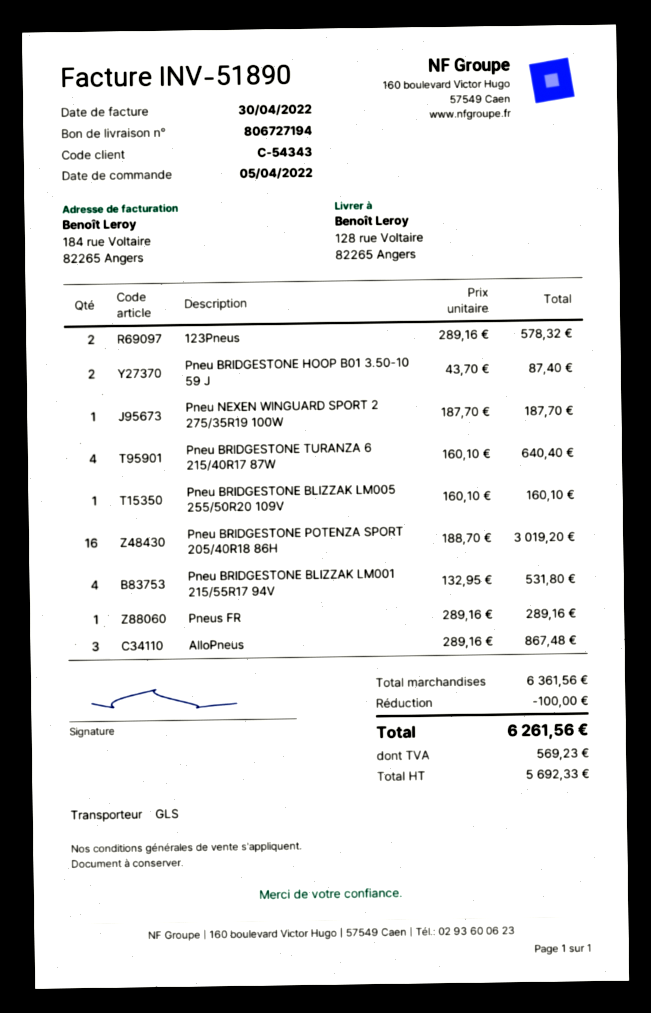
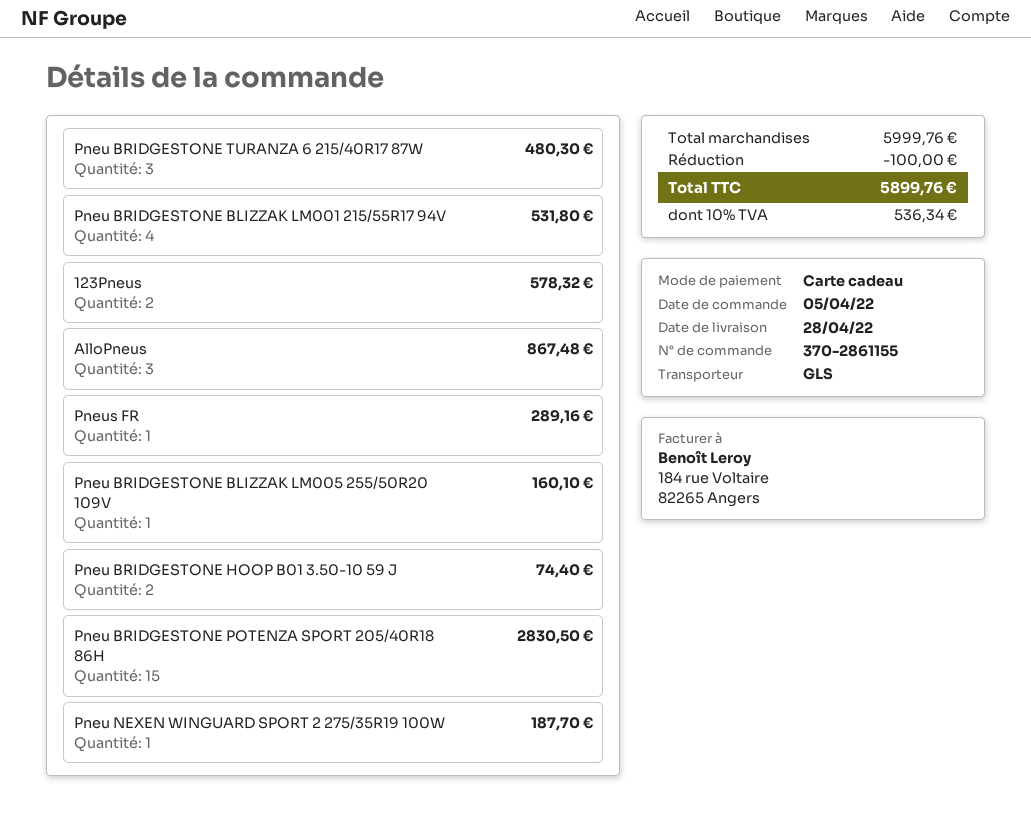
Pneu BRIDGESTONE HOOP B01 3.50-10 59 J: 2 for 87.40 -> 2 for 74.40
Pneu BRIDGESTONE TURANZA 6 215/40R17 87W: 4 for 640.40 -> 3 for 480.30
Pneu BRIDGESTONE POTENZA SPORT 205/40R18 86H: 16 for 3019.20 -> 15 for 2830.50
subtotal: 6361.56 -> 5999.76
tax: 569.23 -> 536.34
total: 6261.56 -> 5899.76

